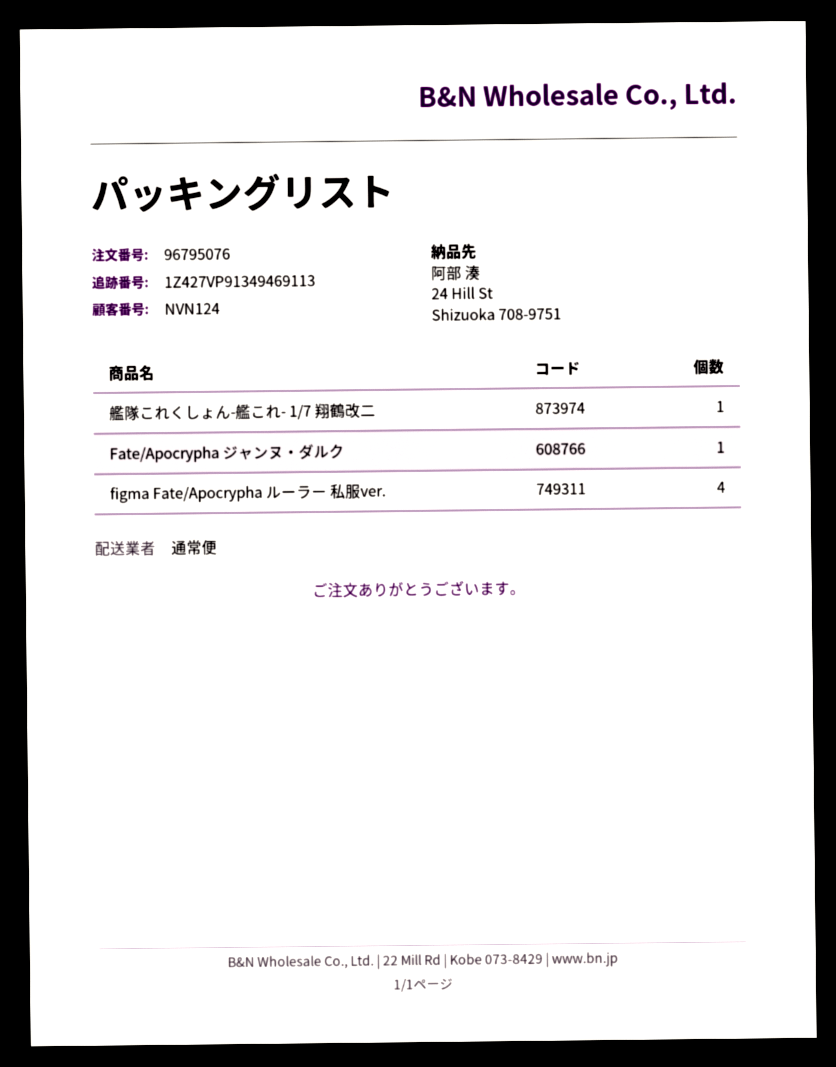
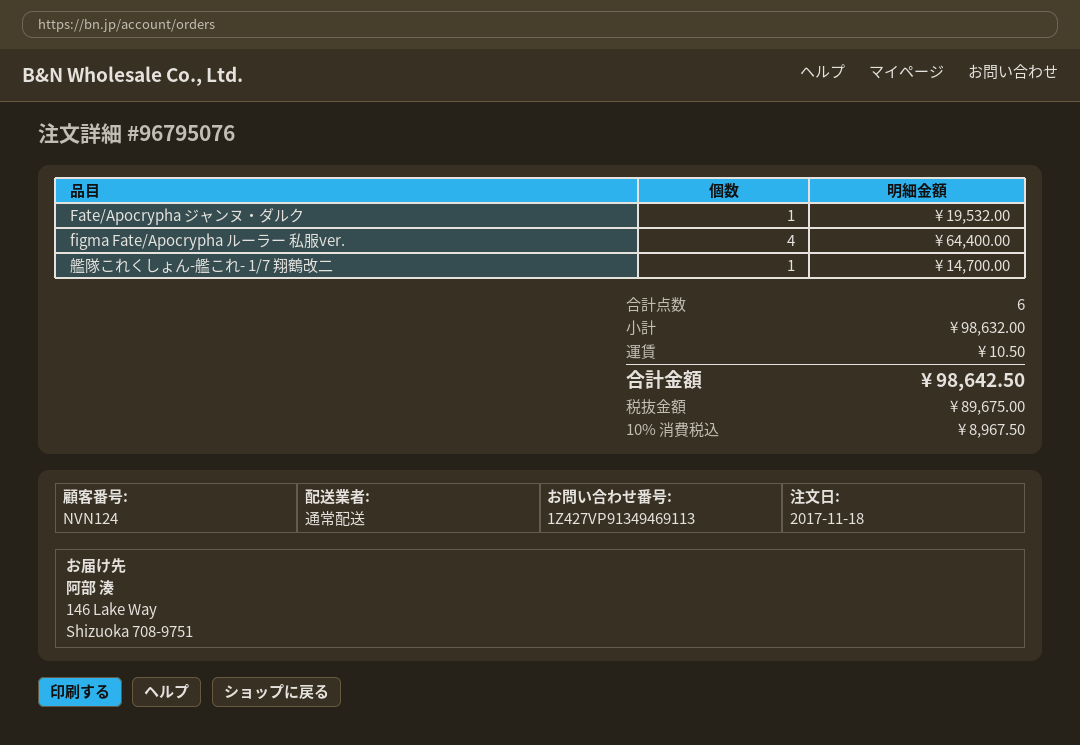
ship to: 24 Hill St, Shizuoka 708-9751 -> 146 Lake Way, Shizuoka 708-9751

